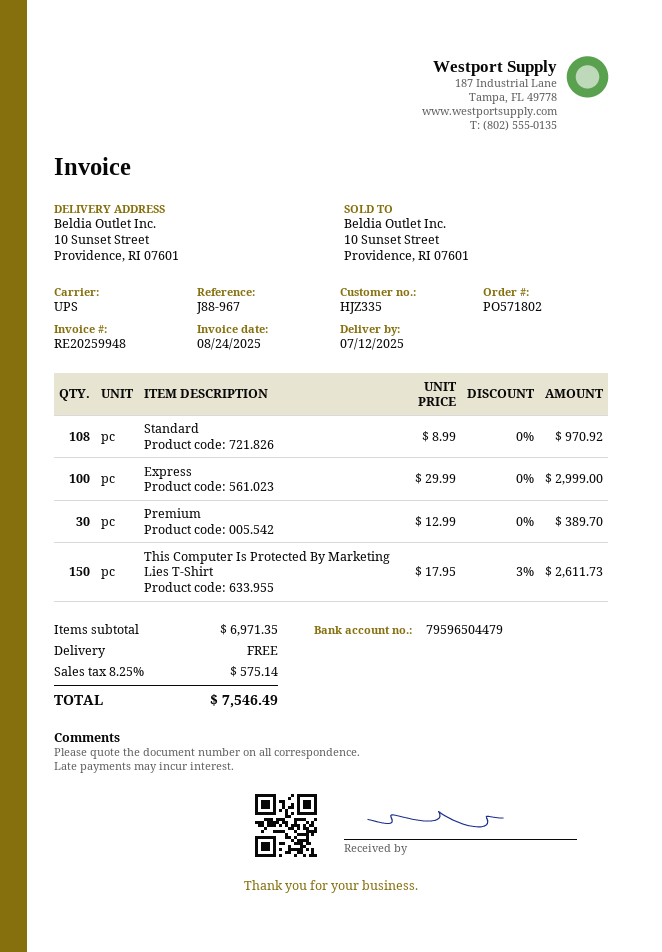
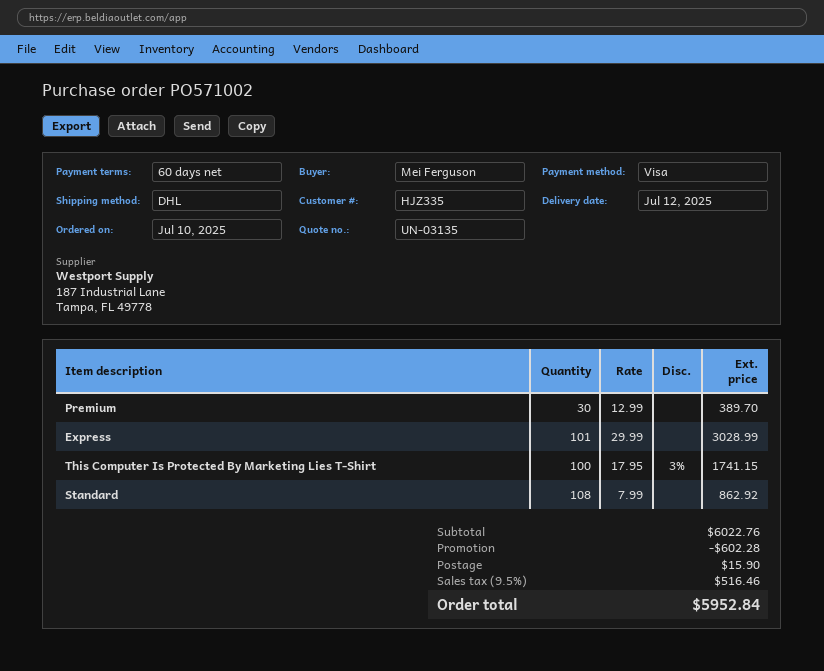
order number: PO571802 -> PO571002
shipping method: UPS -> DHL
Standard: 108 x 8.99 = 970.92 -> 108 x 7.99 = 862.92
Express: 100 x 29.99 = 2999.00 -> 101 x 29.99 = 3028.99
This Computer Is Protected By Marketing Lies T-Shirt: 150 x 17.95 - 3% = 2611.73 -> 100 x 17.95 - 3% = 1741.15
subtotal: 6971.35 -> 6022.76
discount: none -> 602.28
shipping: 0.00 -> 15.90
tax: 8.25% = 575.14 -> 9.5% = 516.46
total: 7546.49 -> 5952.84

